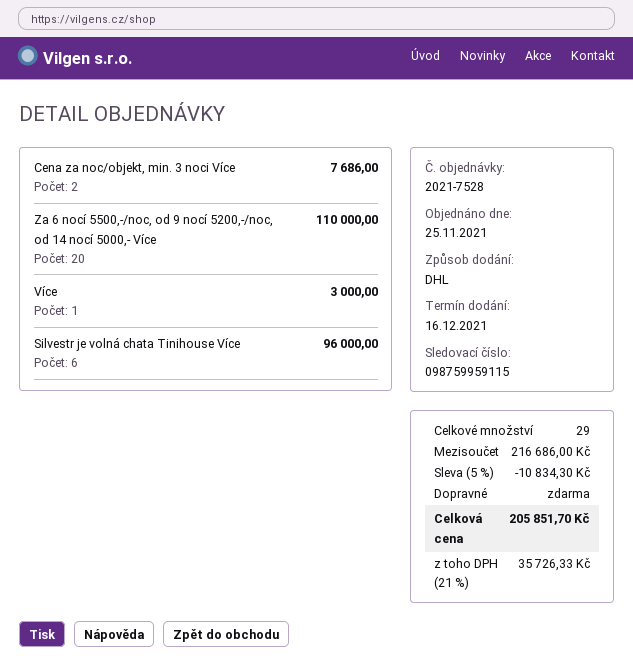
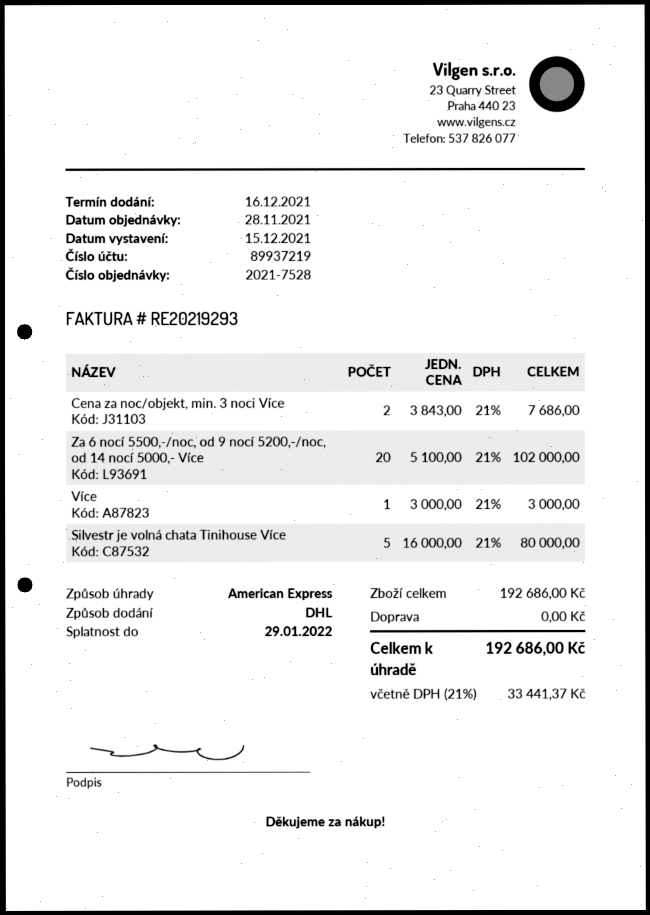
order date: 2021-11-25 -> 2021-11-28
Za 6 nocí 5500,-/noc, od 9 nocí 5200,-/noc, od 14 nocí 5000,- Více: 20 for 110000.00 -> 20 for 102000.00
Silvestr je volná chata Tinihouse Více: 6 for 96000.00 -> 5 for 80000.00
subtotal: 216686.00 -> 192686.00
discount: 5% = 10834.30 -> none
tax: 21% = 35726.33 -> 21% = 33441.37
total: 205851.70 -> 192686.00

